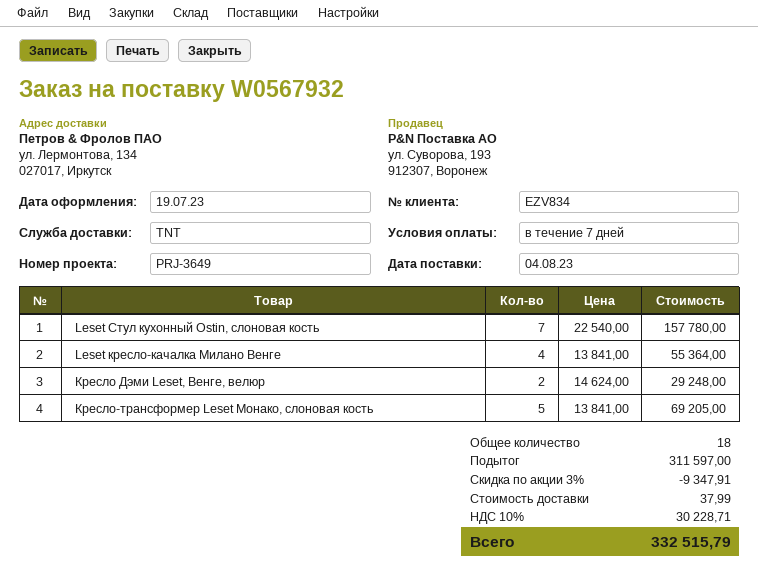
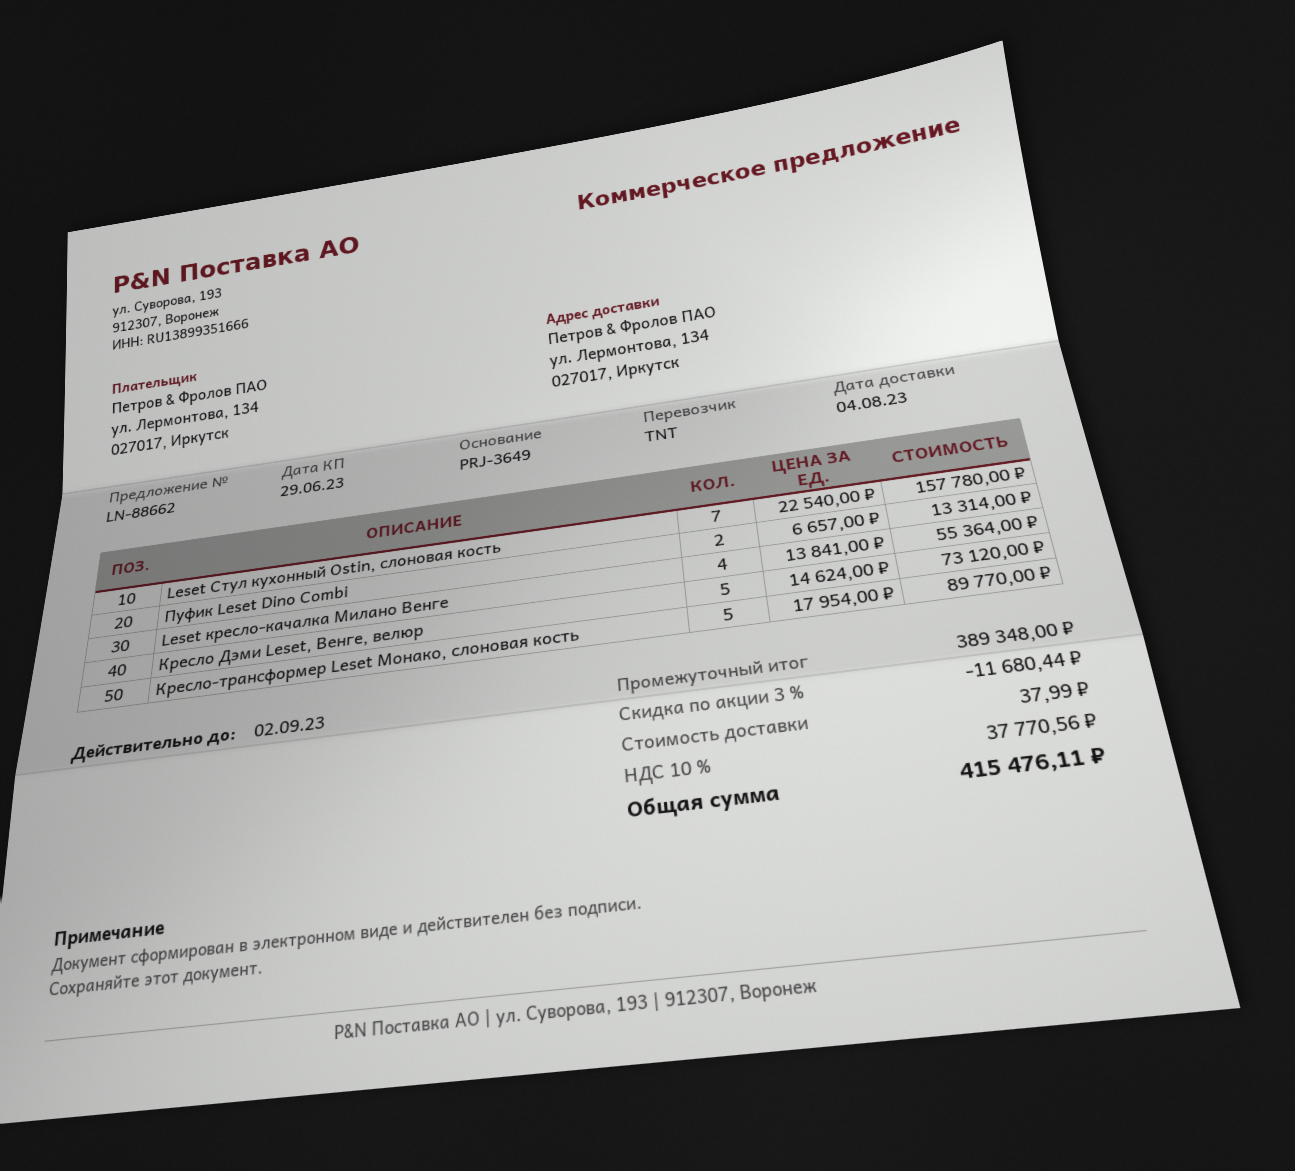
Кресло Дэми Leset, Венге, велюр: 2 x 14624.00 = 29248.00 -> 5 x 14624.00 = 73120.00
Кресло-трансформер Leset Монако, слоновая кость: 5 x 13841.00 = 69205.00 -> 5 x 17954.00 = 89770.00
Пуфик Leset Dino Combi: none -> 2 x 6657.00 = 13314.00
subtotal: 311597.00 -> 389348.00
discount: 3% = 9347.91 -> 3% = 11680.44
tax: 10% = 30228.71 -> 10% = 37770.56
total: 332515.79 -> 415476.11

